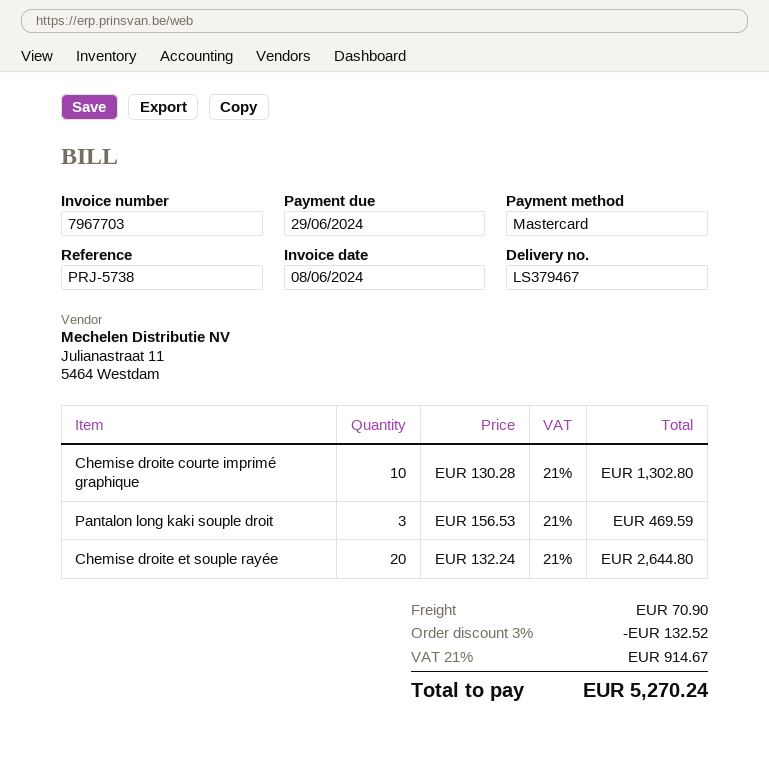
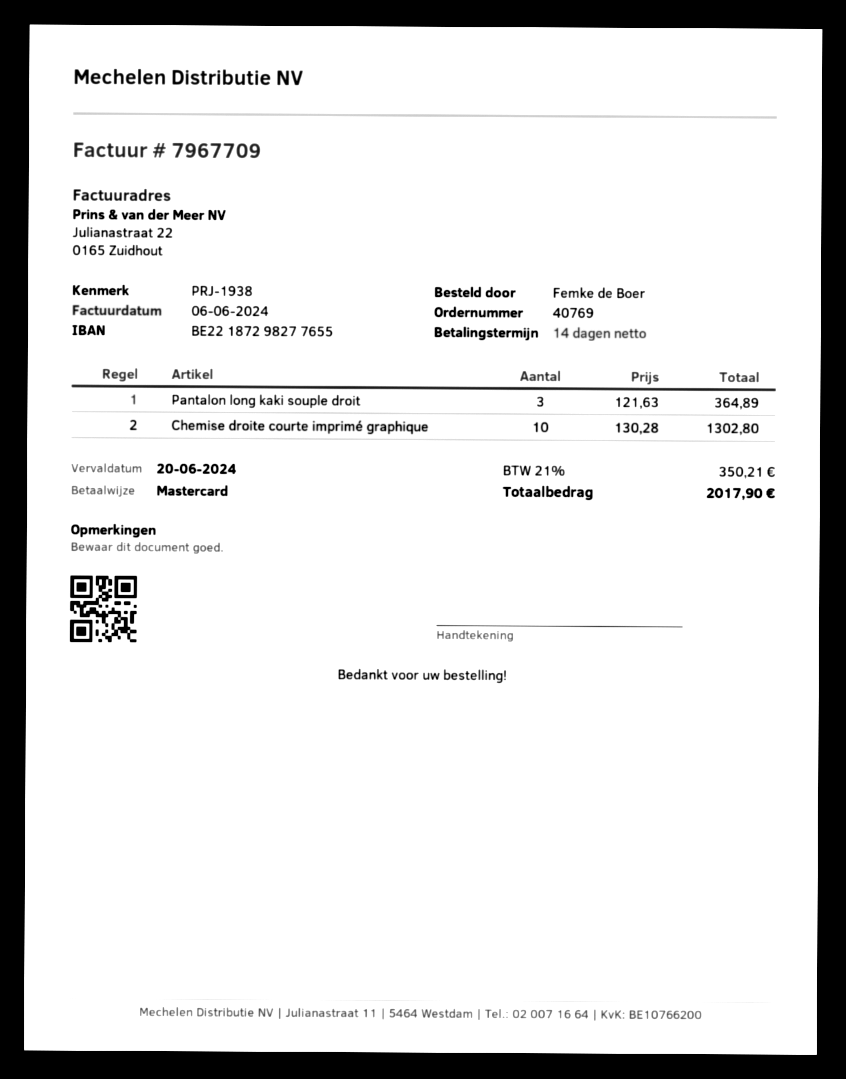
invoice number: 7967703 -> 7967709
invoice date: 2024-06-08 -> 2024-06-06
due date: 2024-06-29 -> 2024-06-20
reference: PRJ-5738 -> PRJ-1938
Pantalon long kaki souple droit: 3 x 156.53 = 469.59 -> 3 x 121.63 = 364.89
Chemise droite et souple rayée: 20 x 132.24 = 2644.80 -> none
discount: 3% = 132.52 -> none
shipping: 70.90 -> none
tax: 21% = 914.67 -> 21% = 350.21
total: 5270.24 -> 2017.90

